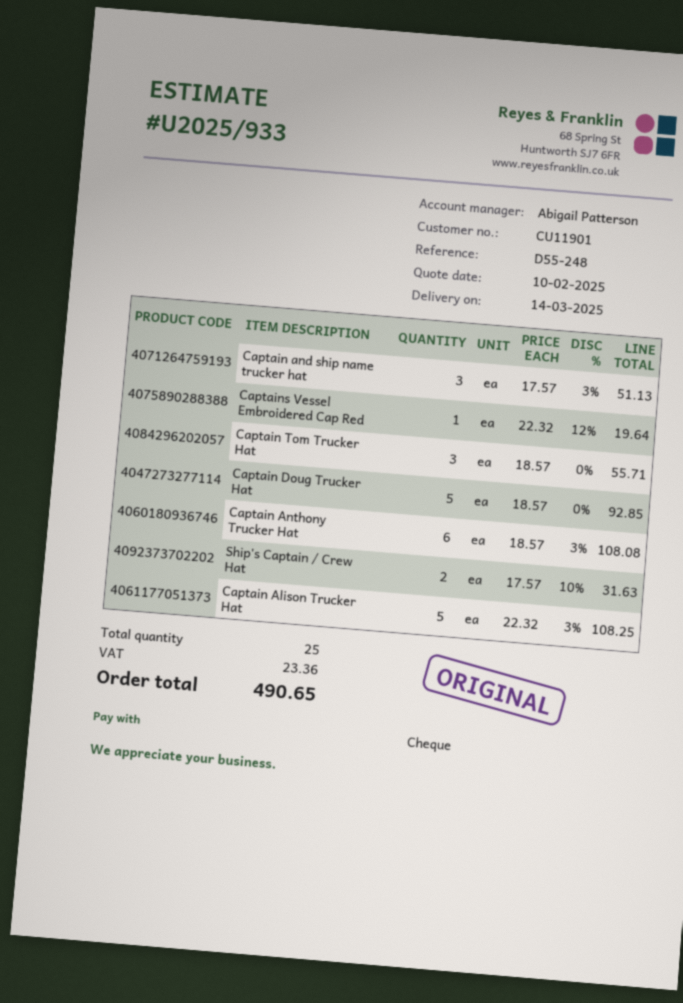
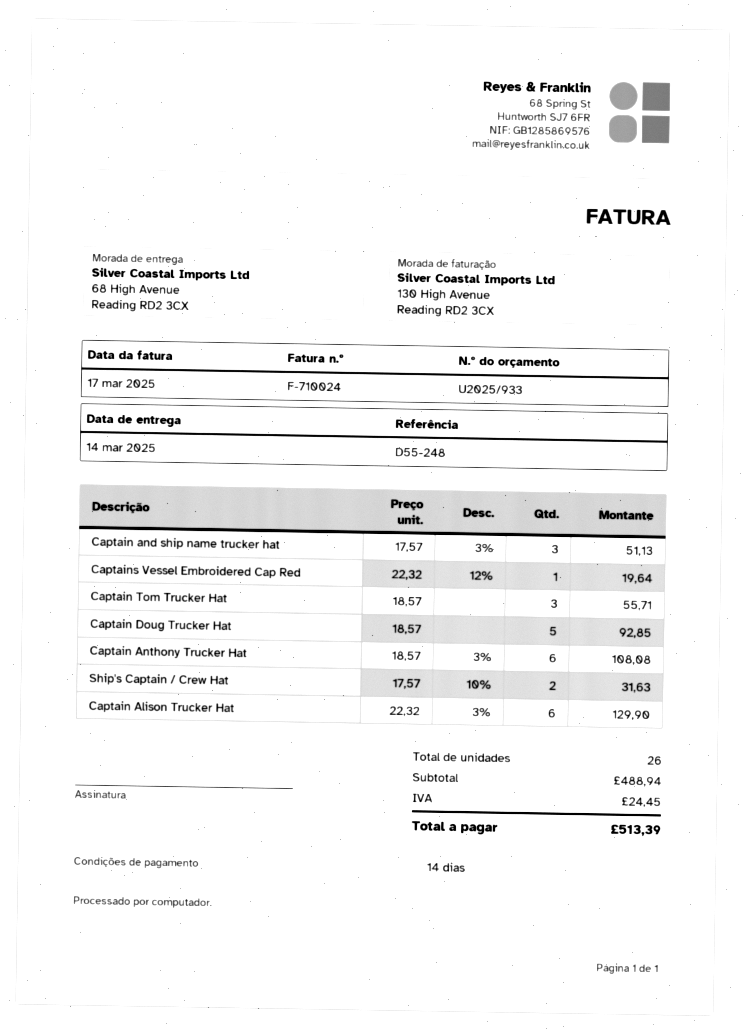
Captain Alison Trucker Hat: 5 x 22.32 - 3% = 108.25 -> 6 x 22.32 - 3% = 129.90
total quantity: 25 -> 26
tax: 23.36 -> 24.45
total: 490.65 -> 513.39

